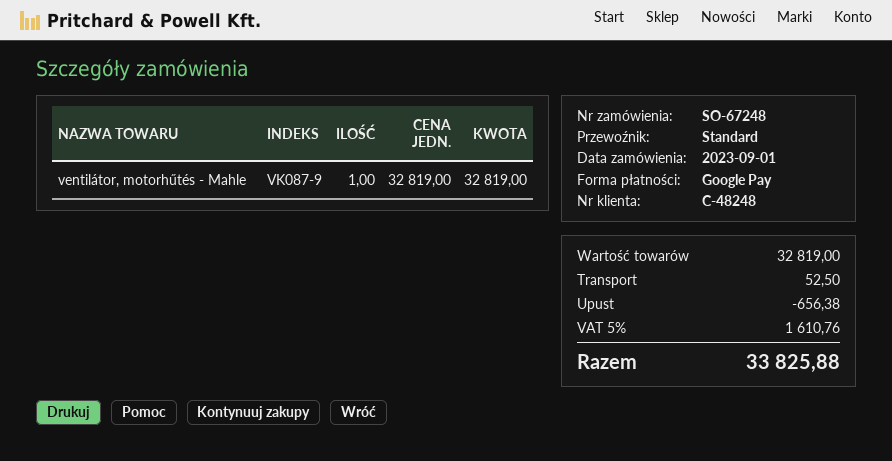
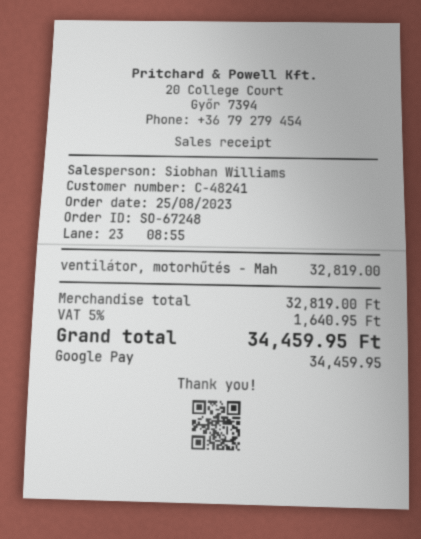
order date: 2023-09-01 -> 2023-08-25
customer number: C-48248 -> C-48241
discount: 656.38 -> none
shipping: 52.50 -> none
tax: 5% = 1610.76 -> 5% = 1640.95
total: 33825.88 -> 34459.95

